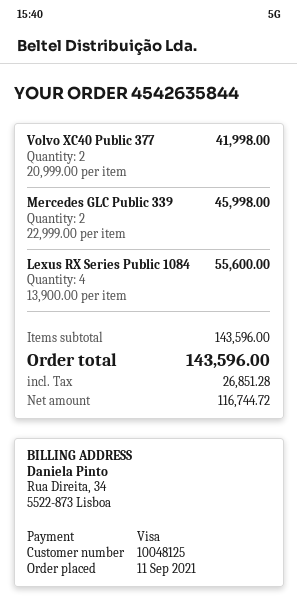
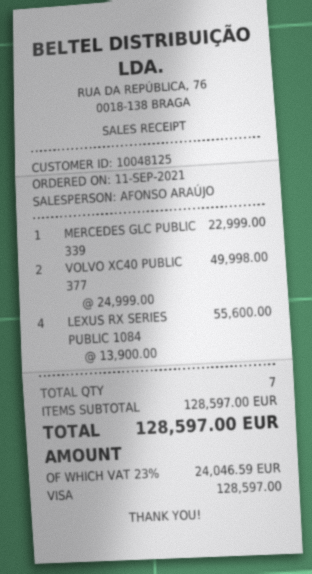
Volvo XC40 Public 377: 2 x 20999.00 = 41998.00 -> 2 x 24999.00 = 49998.00
Mercedes GLC Public 339: 2 x 22999.00 = 45998.00 -> 1 x 22999.00 = 22999.00
subtotal: 143596.00 -> 128597.00
tax: 26851.28 -> 24046.59
total: 143596.00 -> 128597.00

